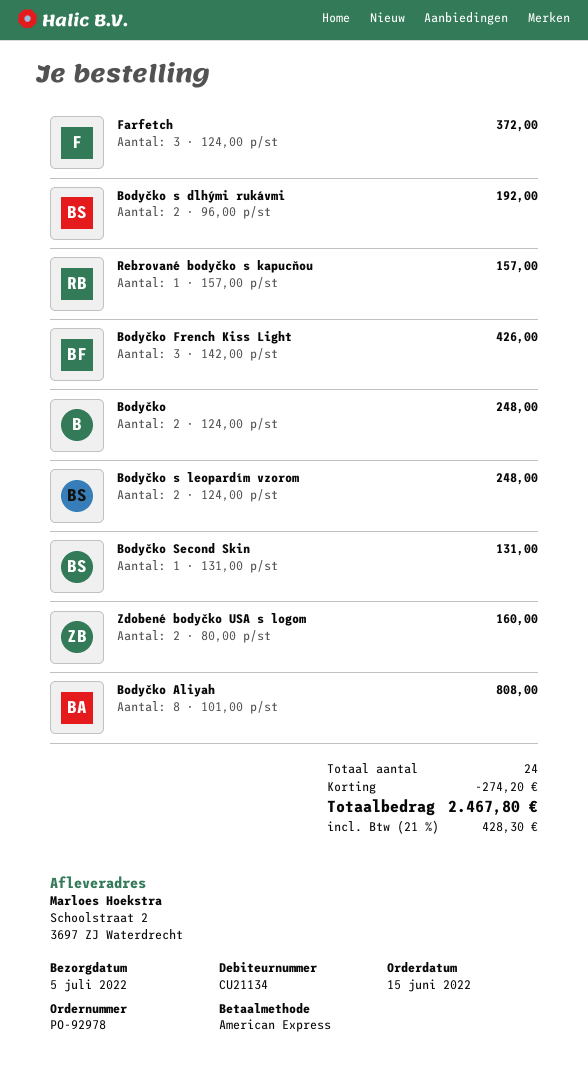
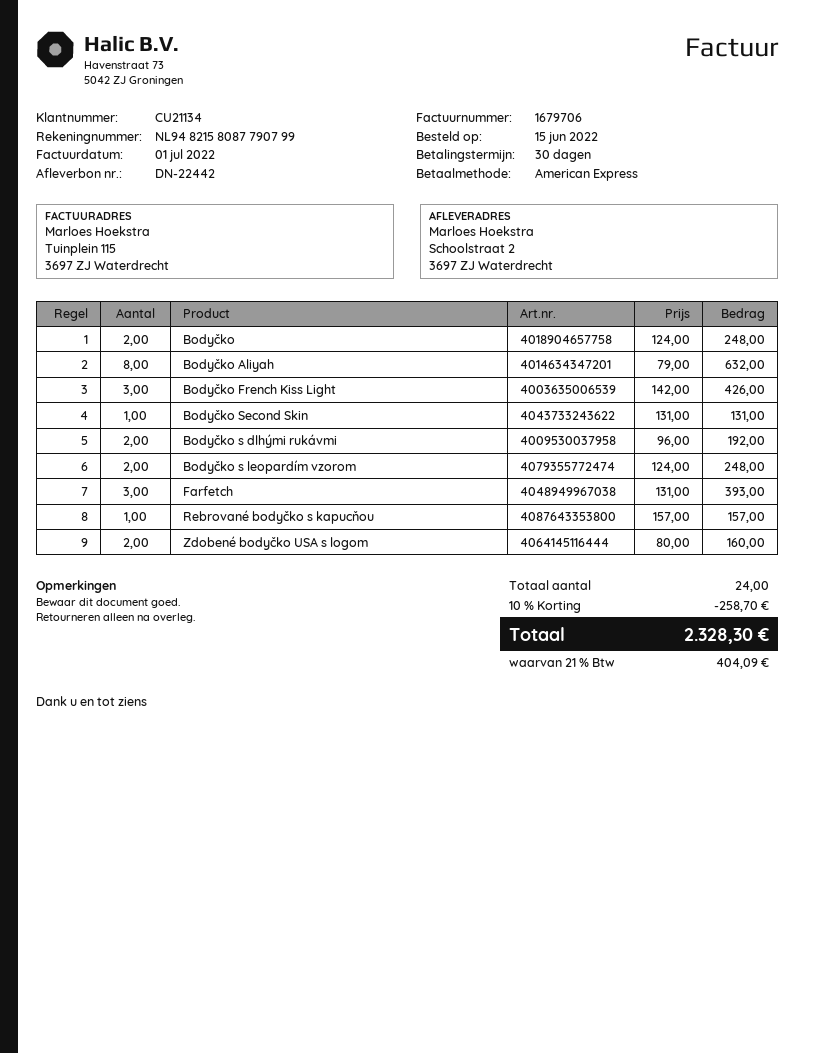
Farfetch: 3 x 124.00 = 372.00 -> 3 x 131.00 = 393.00
Bodyčko Aliyah: 8 x 101.00 = 808.00 -> 8 x 79.00 = 632.00
discount: 274.20 -> 258.70
tax: 21% = 428.30 -> 21% = 404.09
total: 2467.80 -> 2328.30

